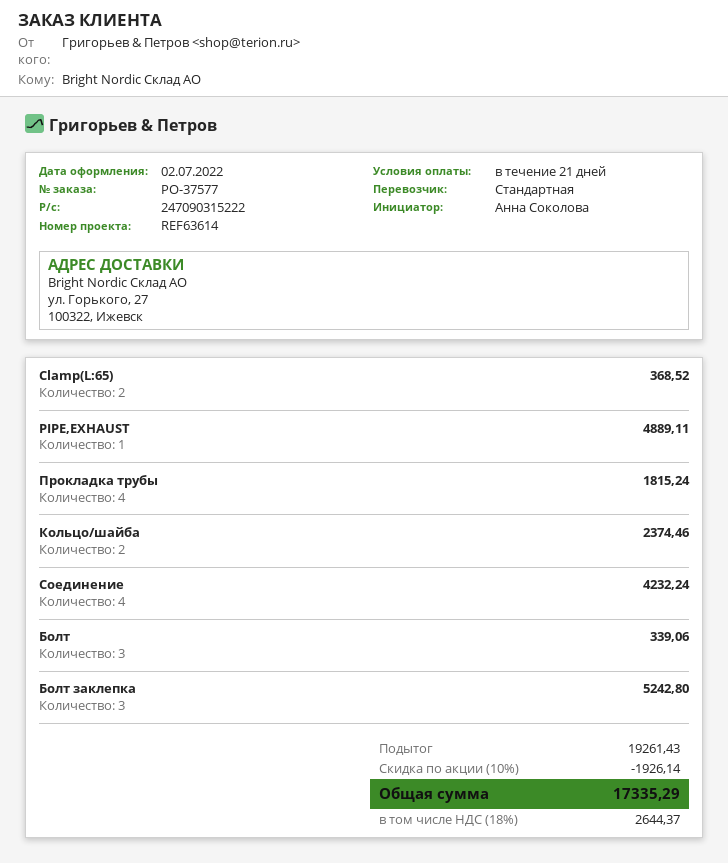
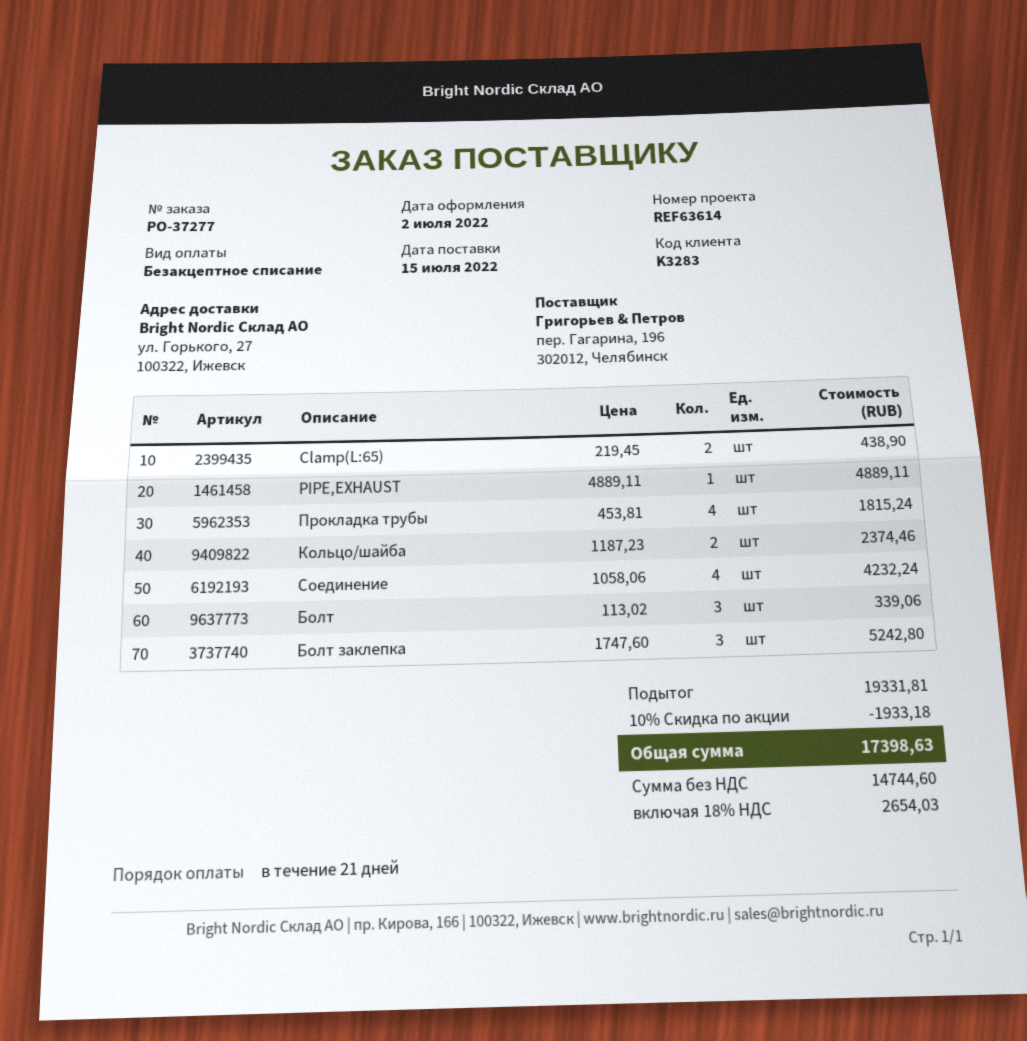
order number: PO-37577 -> PO-37277
Clamp(L:65): 2 for 368.52 -> 2 for 438.90
subtotal: 19261.43 -> 19331.81
discount: 10% = 1926.14 -> 10% = 1933.18
tax: 18% = 2644.37 -> 18% = 2654.03
total: 17335.29 -> 17398.63

